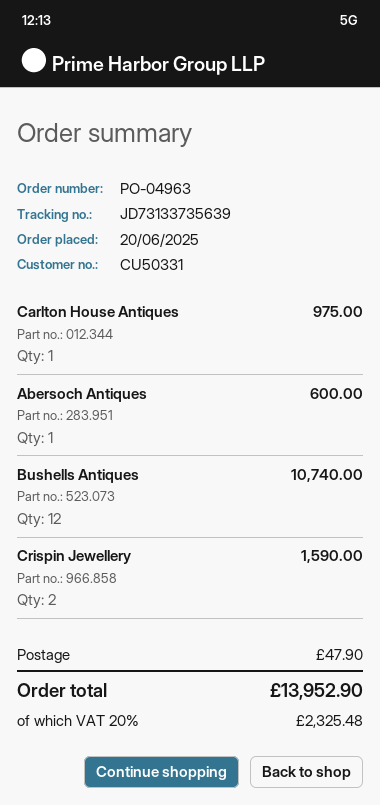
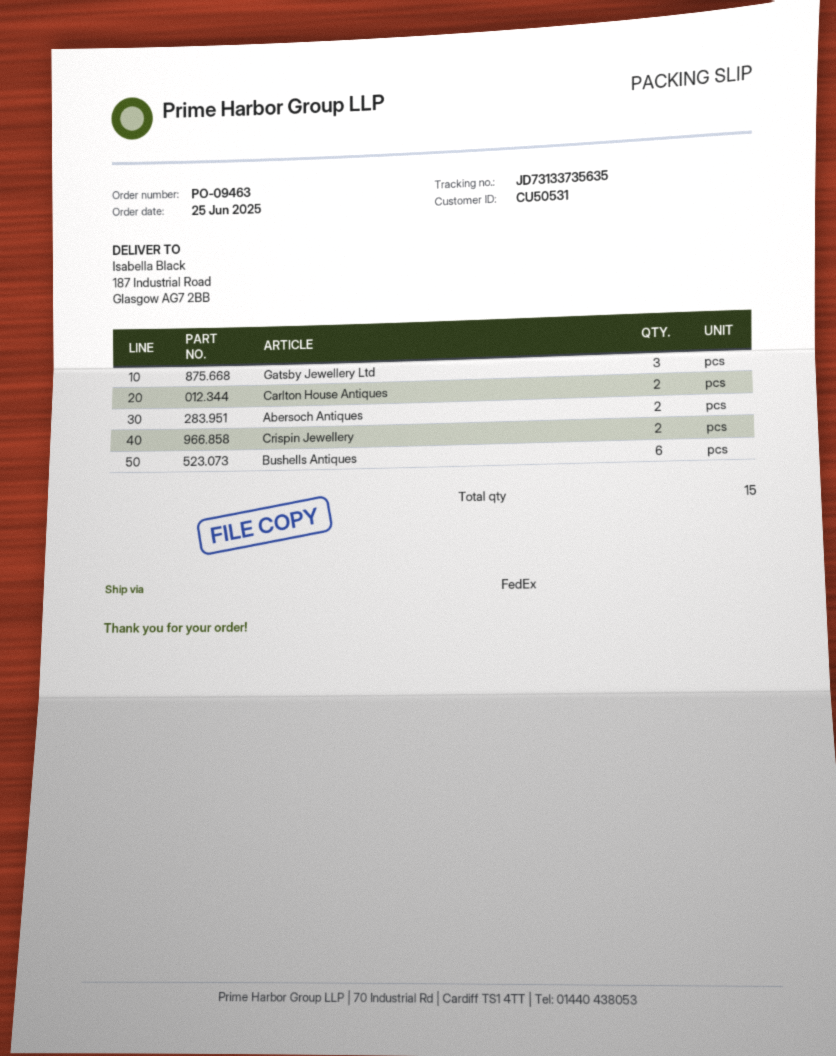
order number: PO-04963 -> PO-09463
order date: 2025-06-20 -> 2025-06-25
customer number: CU50331 -> CU50531
tracking number: JD73133735639 -> JD73133735635
Carlton House Antiques: 1 -> 2
Abersoch Antiques: 1 -> 2
Bushells Antiques: 12 -> 6
Gatsby Jewellery Ltd: none -> 3

